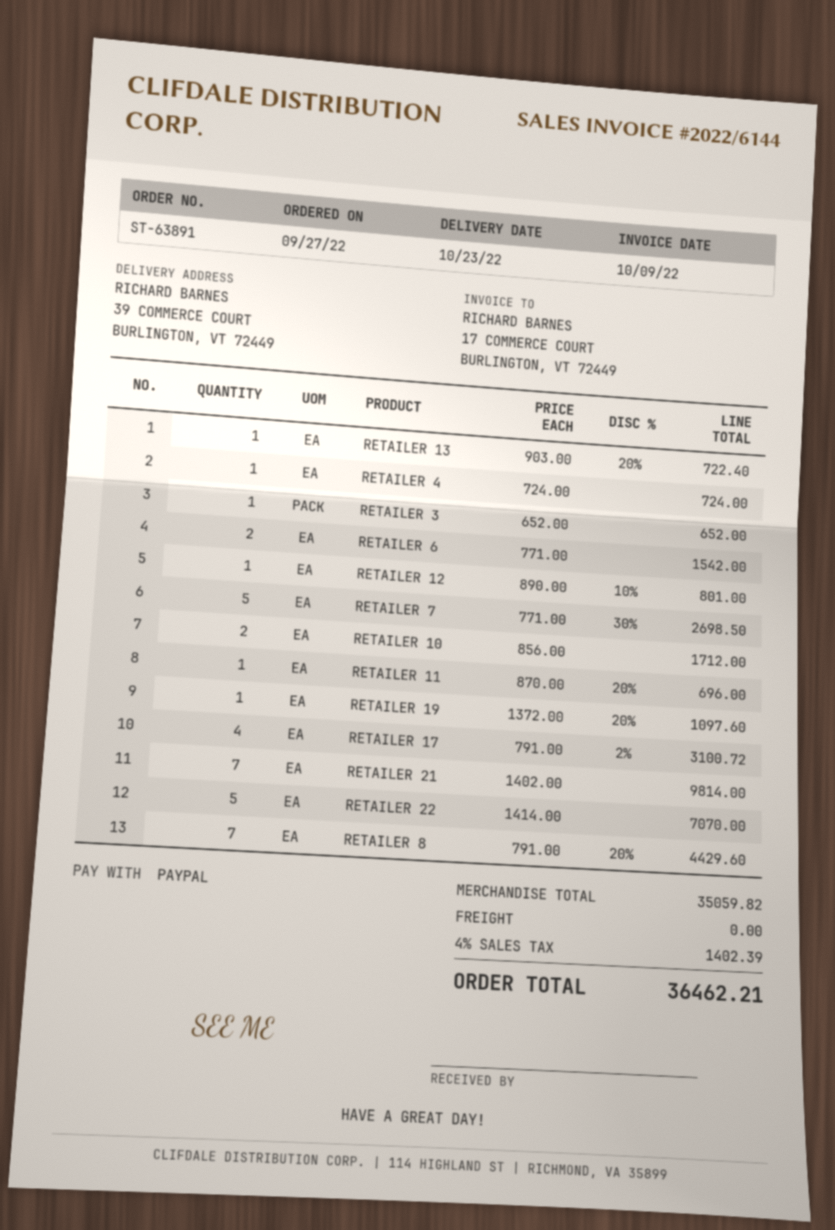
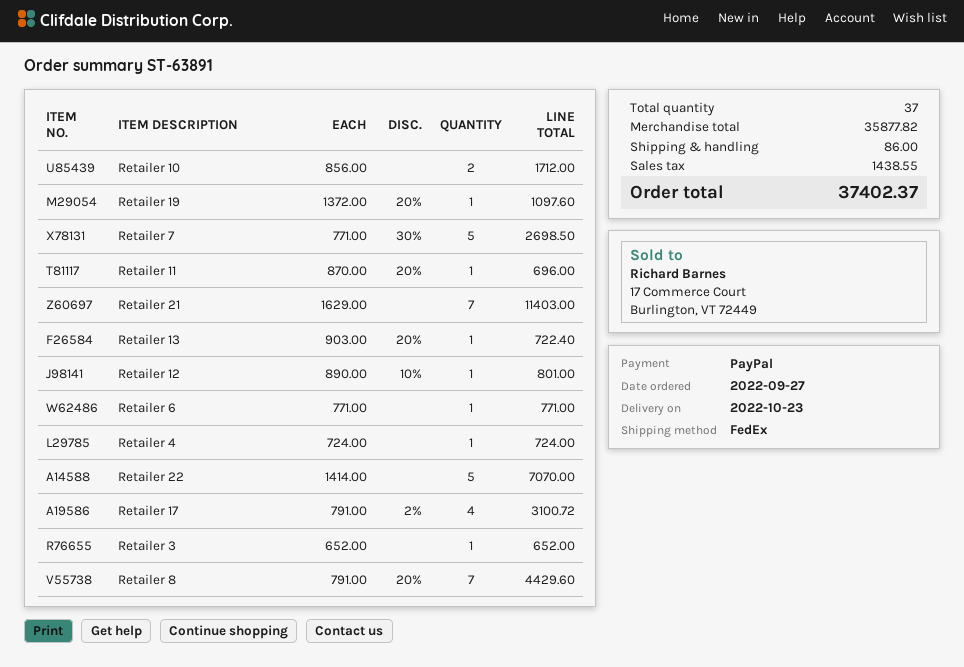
RETAILER 6: 2 x 771.00 = 1542.00 -> 1 x 771.00 = 771.00
RETAILER 21: 7 x 1402.00 = 9814.00 -> 7 x 1629.00 = 11403.00
subtotal: 35059.82 -> 35877.82
shipping: 0.00 -> 86.00
tax: 1402.39 -> 1438.55
total: 36462.21 -> 37402.37

